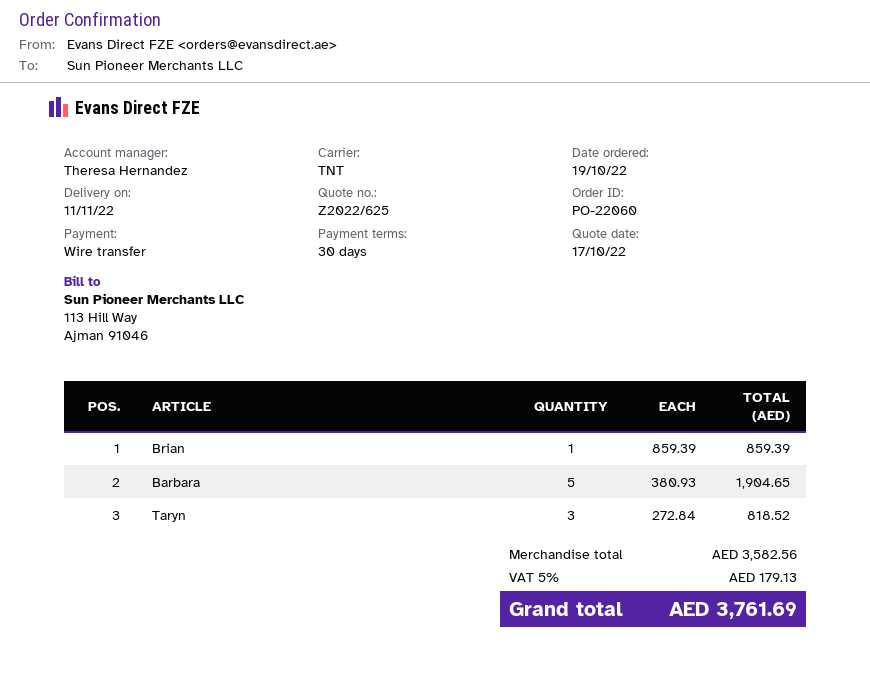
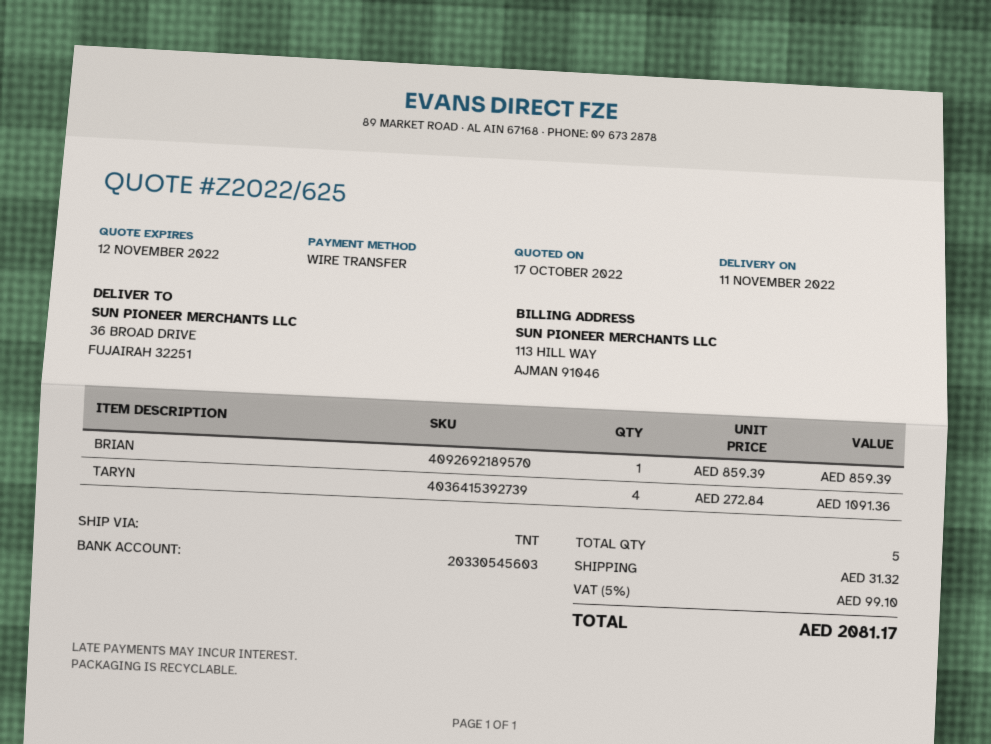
Barbara: 5 x 380.93 = 1904.65 -> none
Taryn: 3 x 272.84 = 818.52 -> 4 x 272.84 = 1091.36
shipping: none -> 31.32
tax: 5% = 179.13 -> 5% = 99.10
total: 3761.69 -> 2081.17

